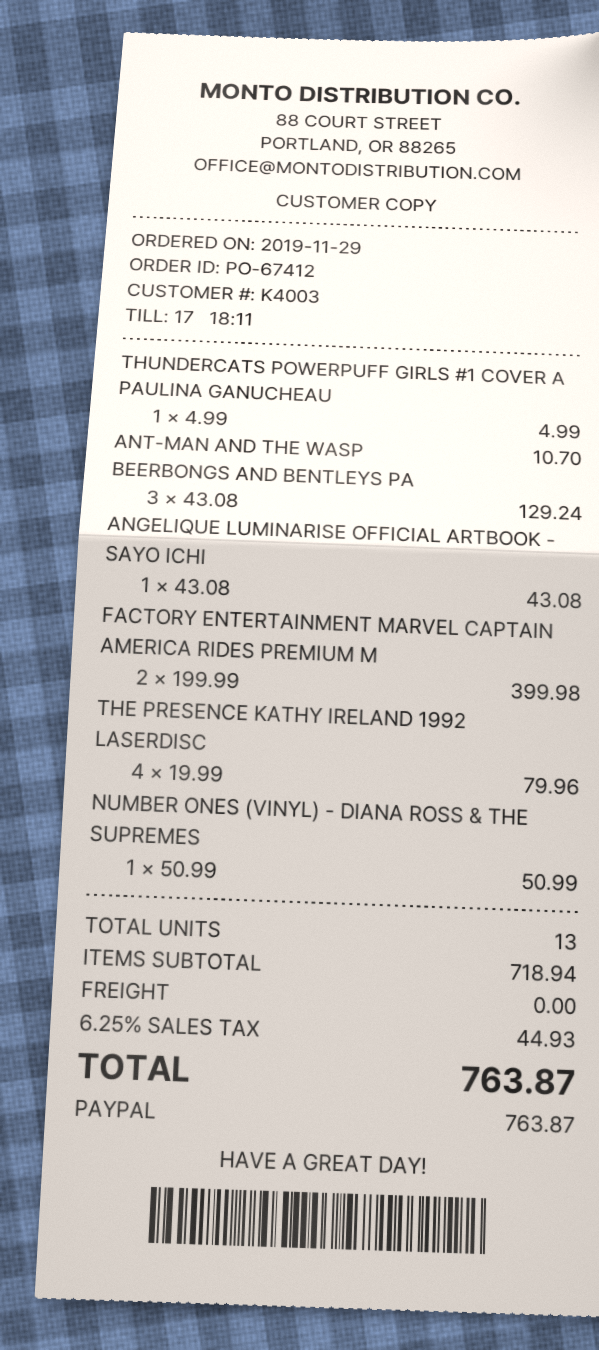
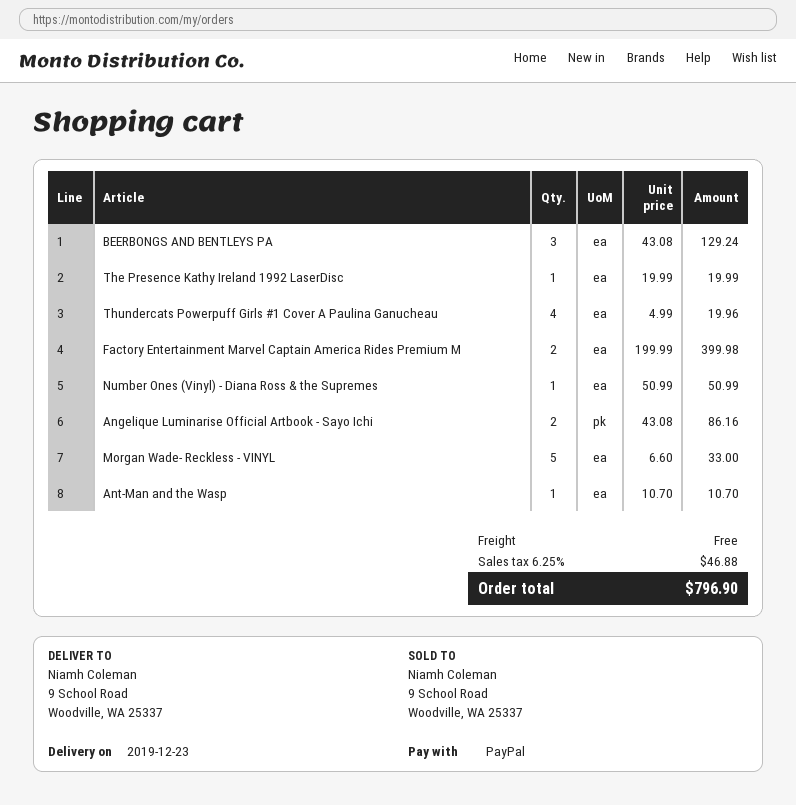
THUNDERCATS POWERPUFF GIRLS #1 COVER A PAULINA GANUCHEAU: 1 x 4.99 = 4.99 -> 4 x 4.99 = 19.96
ANGELIQUE LUMINARISE OFFICIAL ARTBOOK - SAYO ICHI: 1 x 43.08 = 43.08 -> 2 x 43.08 = 86.16
THE PRESENCE KATHY IRELAND 1992 LASERDISC: 4 x 19.99 = 79.96 -> 1 x 19.99 = 19.99
Morgan Wade- Reckless - VINYL: none -> 5 x 6.60 = 33.00
tax: 6.25% = 44.93 -> 6.25% = 46.88
total: 763.87 -> 796.90

